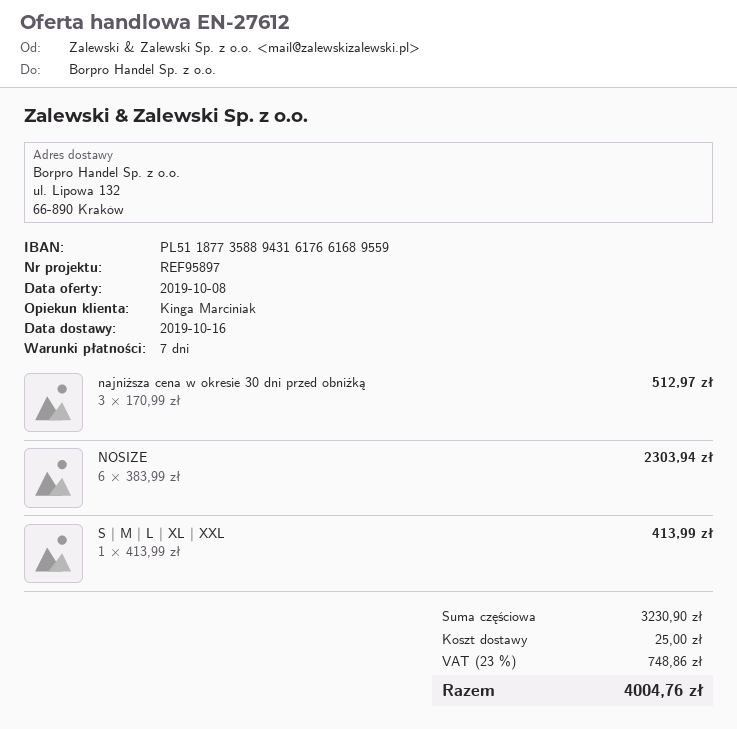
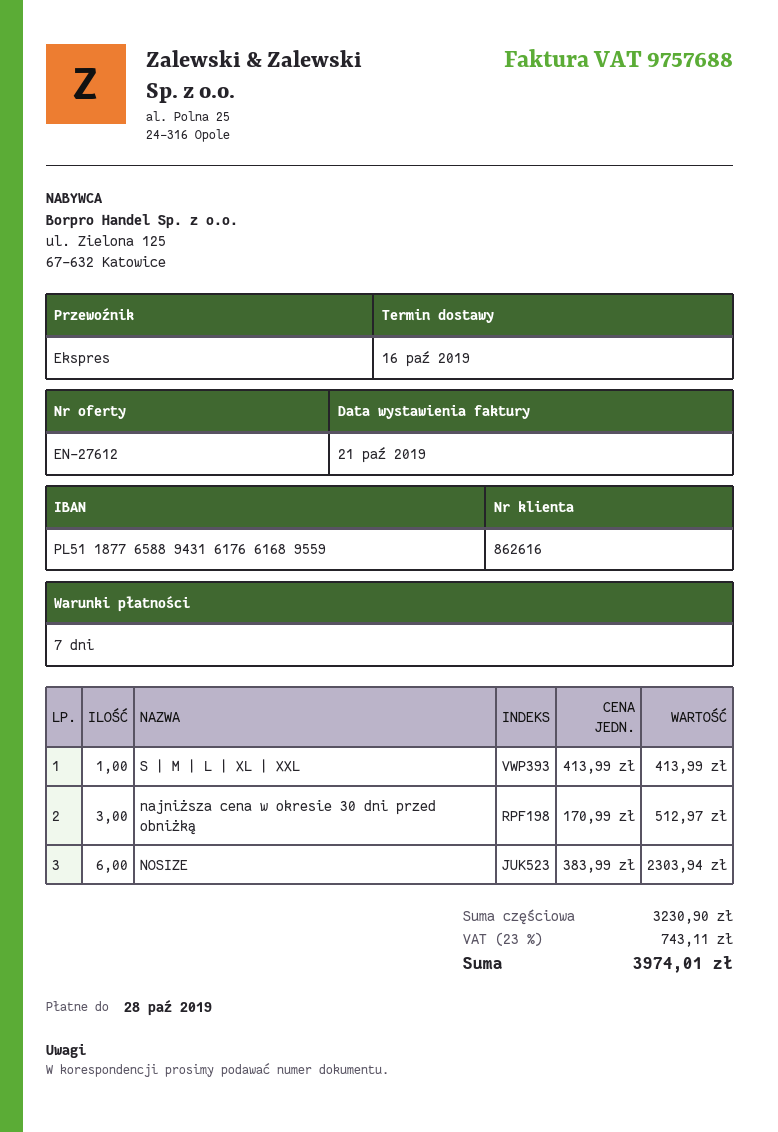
bank account: PL51187735889431617661689559 -> PL51187765889431617661689559
shipping: 25.00 -> none
tax: 23% = 748.86 -> 23% = 743.11
total: 4004.76 -> 3974.01

